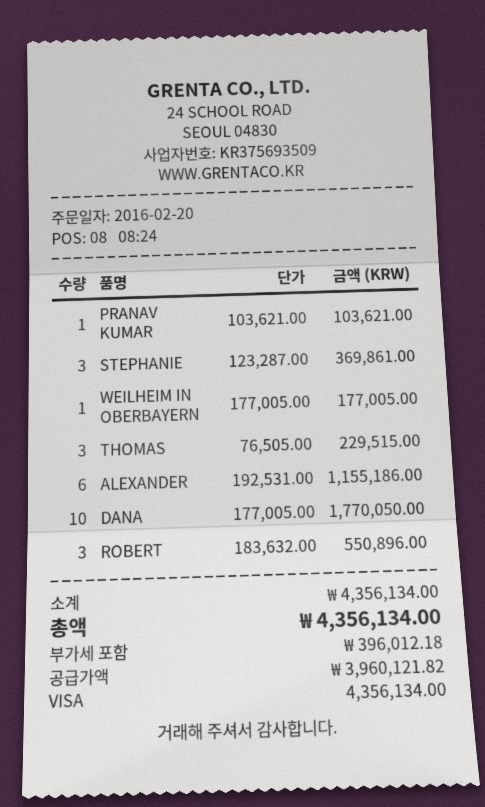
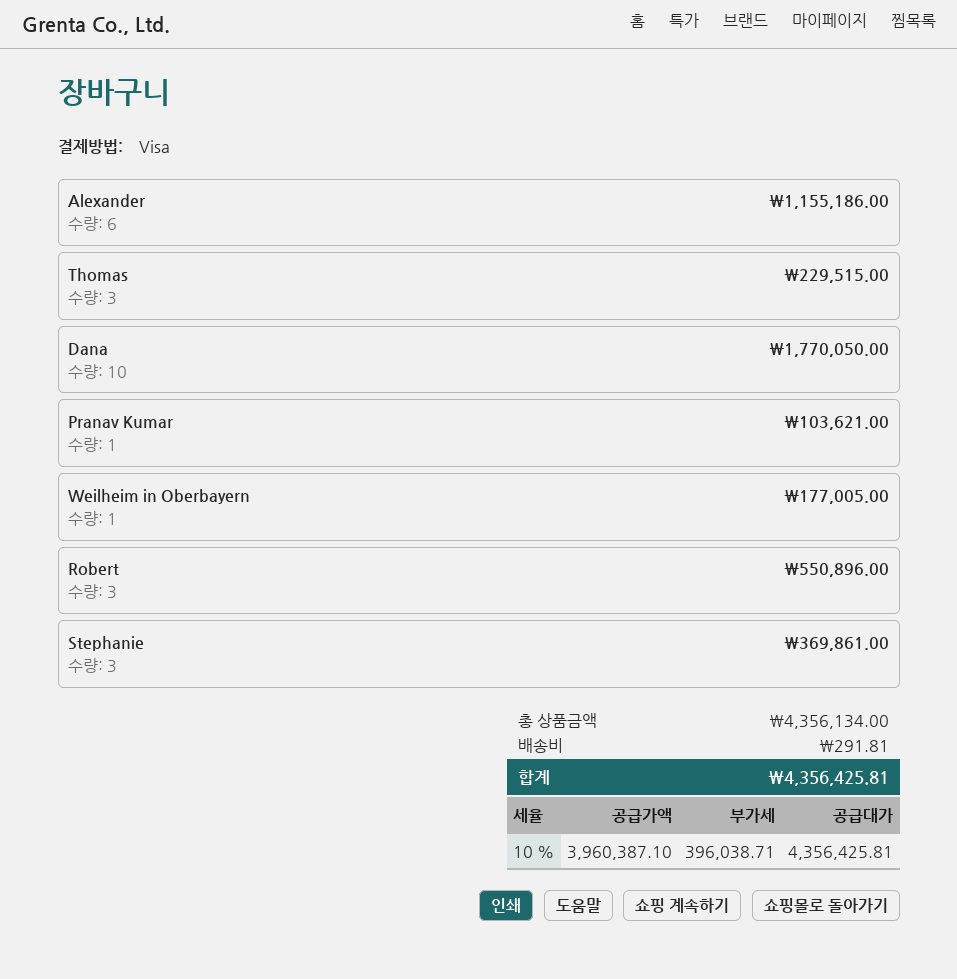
shipping: none -> 291.81
net: 3960121.82 -> 3960387.10
tax: 396012.18 -> 396038.71
total: 4356134.00 -> 4356425.81

